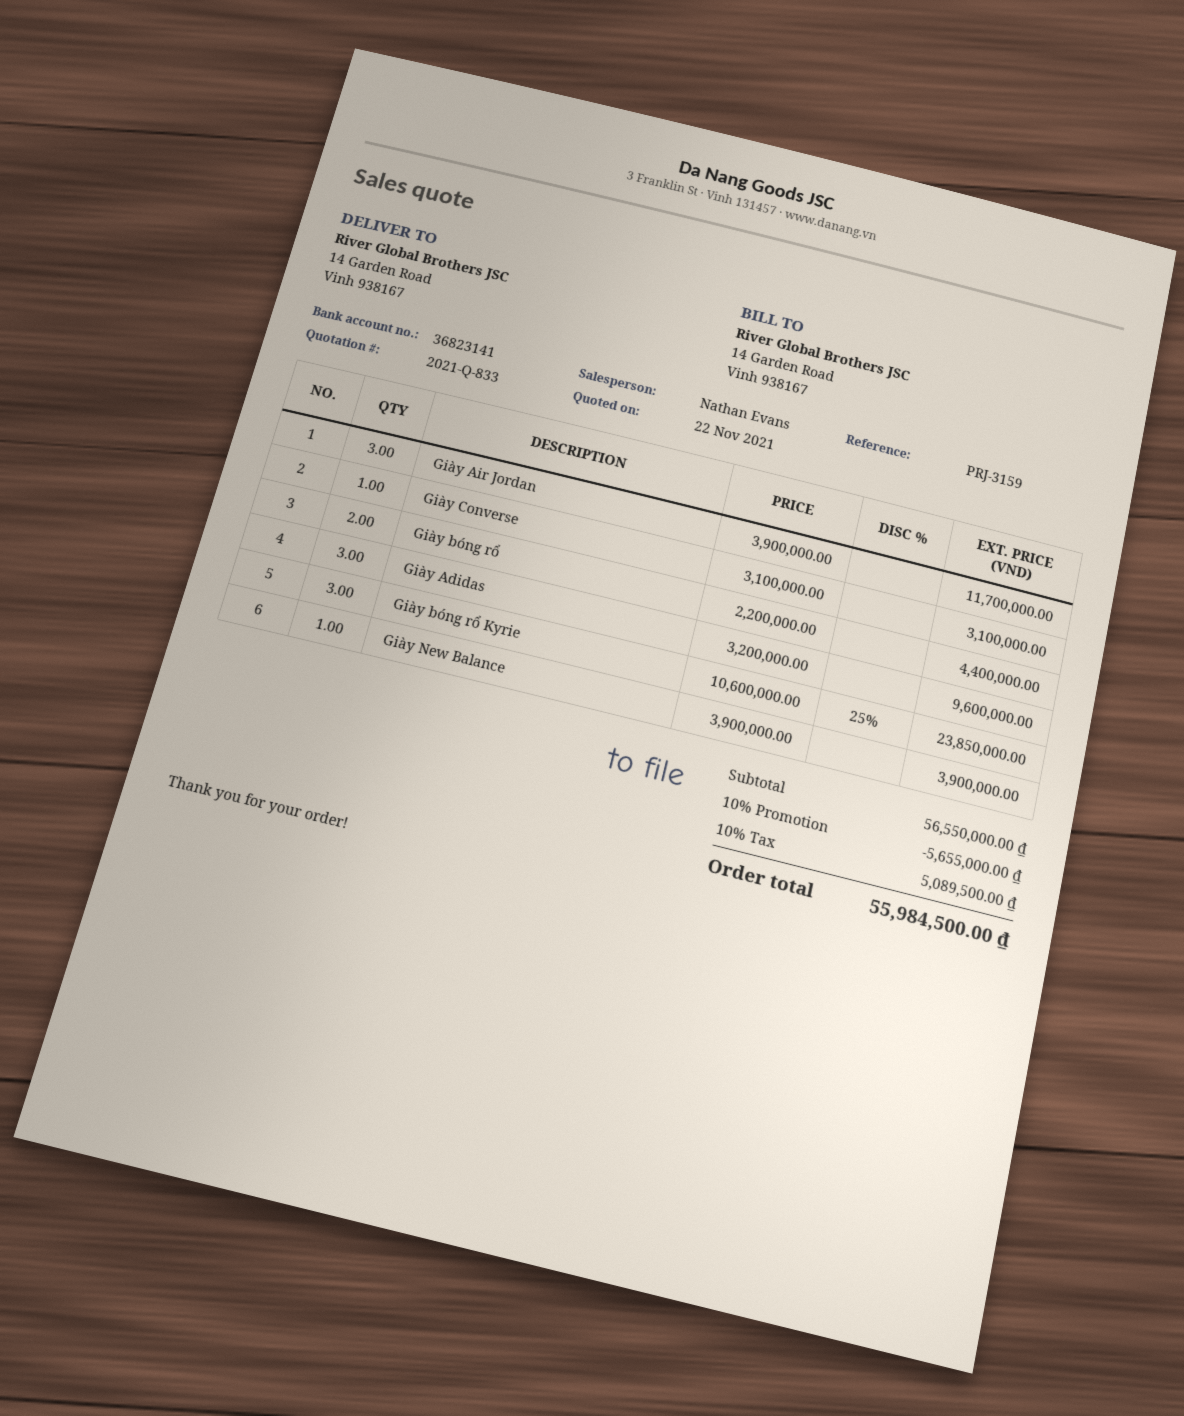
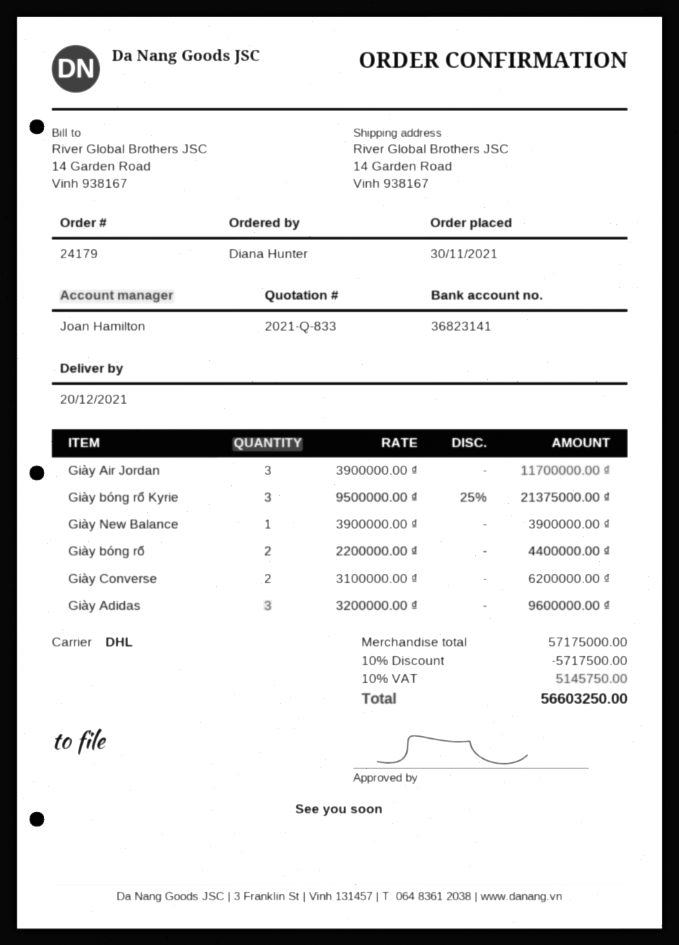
sales rep: Nathan Evans -> Joan Hamilton
Giày Converse: 1 x 3100000.00 = 3100000.00 -> 2 x 3100000.00 = 6200000.00
Giày bóng rổ Kyrie: 3 x 10600000.00 - 25% = 23850000.00 -> 3 x 9500000.00 - 25% = 21375000.00
subtotal: 56550000.00 -> 57175000.00
discount: 10% = 5655000.00 -> 10% = 5717500.00
tax: 10% = 5089500.00 -> 10% = 5145750.00
total: 55984500.00 -> 56603250.00

